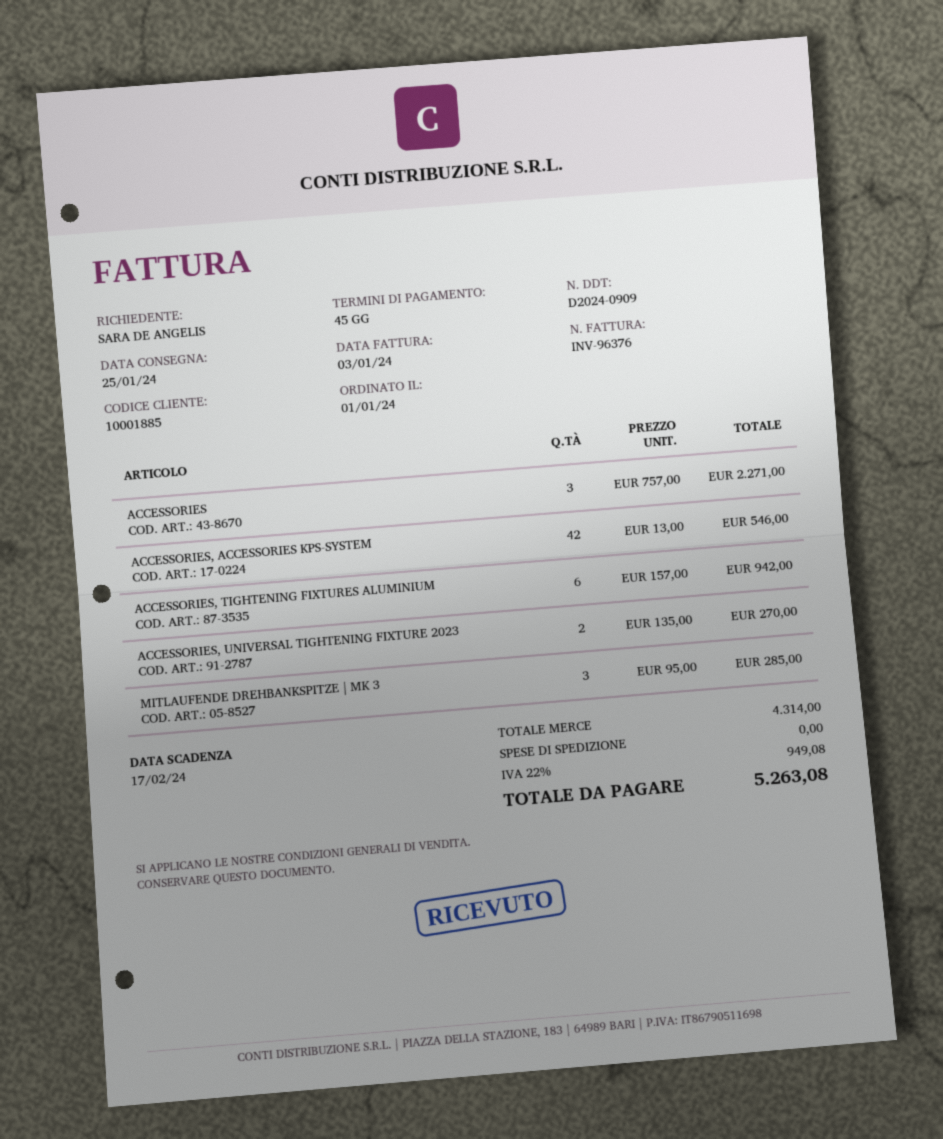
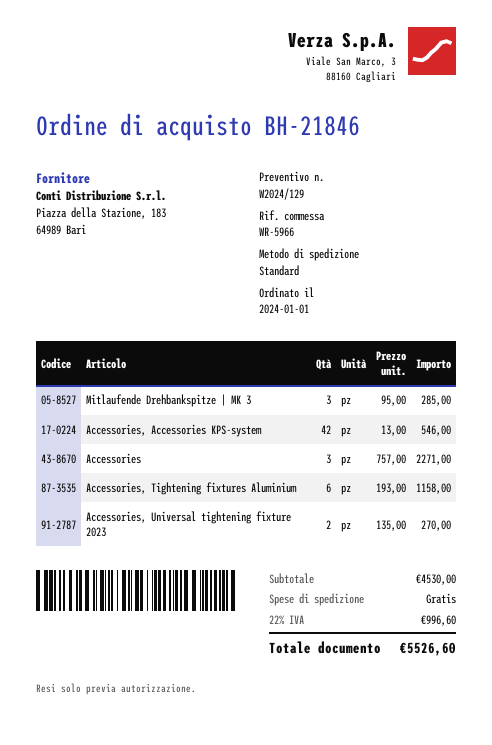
ACCESSORIES, TIGHTENING FIXTURES ALUMINIUM: 6 x 157.00 = 942.00 -> 6 x 193.00 = 1158.00
subtotal: 4314.00 -> 4530.00
tax: 22% = 949.08 -> 22% = 996.60
total: 5263.08 -> 5526.60

